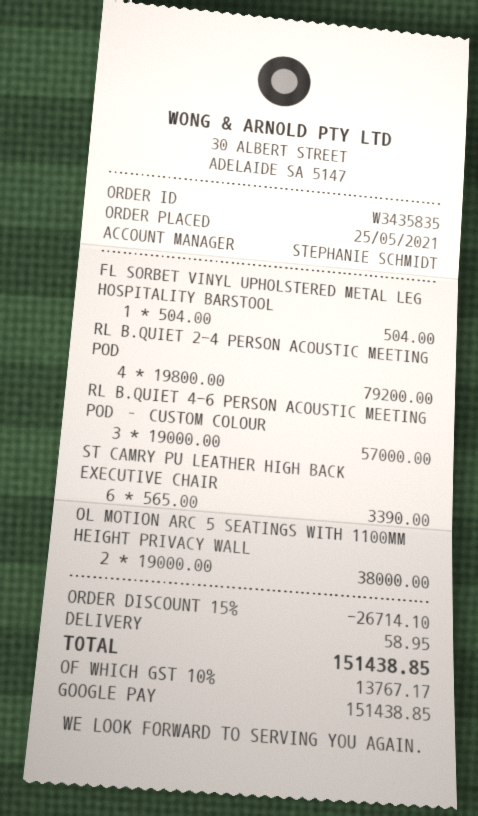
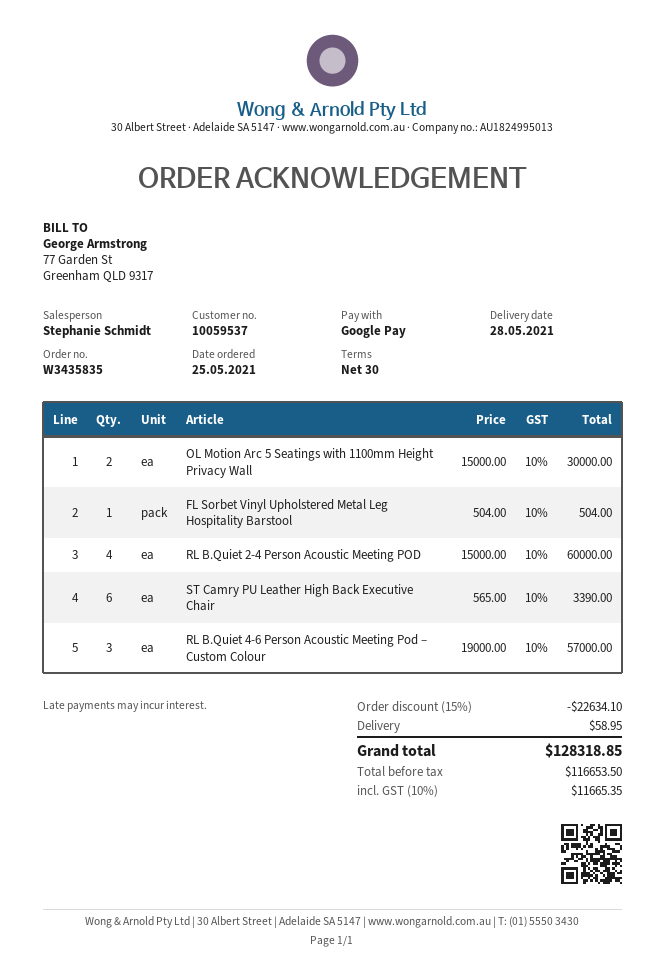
RL B.QUIET 2-4 PERSON ACOUSTIC MEETING POD: 4 x 19800.00 = 79200.00 -> 4 x 15000.00 = 60000.00
OL MOTION ARC 5 SEATINGS WITH 1100MM HEIGHT PRIVACY WALL: 2 x 19000.00 = 38000.00 -> 2 x 15000.00 = 30000.00
discount: 15% = 26714.10 -> 15% = 22634.10
tax: 10% = 13767.17 -> 10% = 11665.35
total: 151438.85 -> 128318.85

